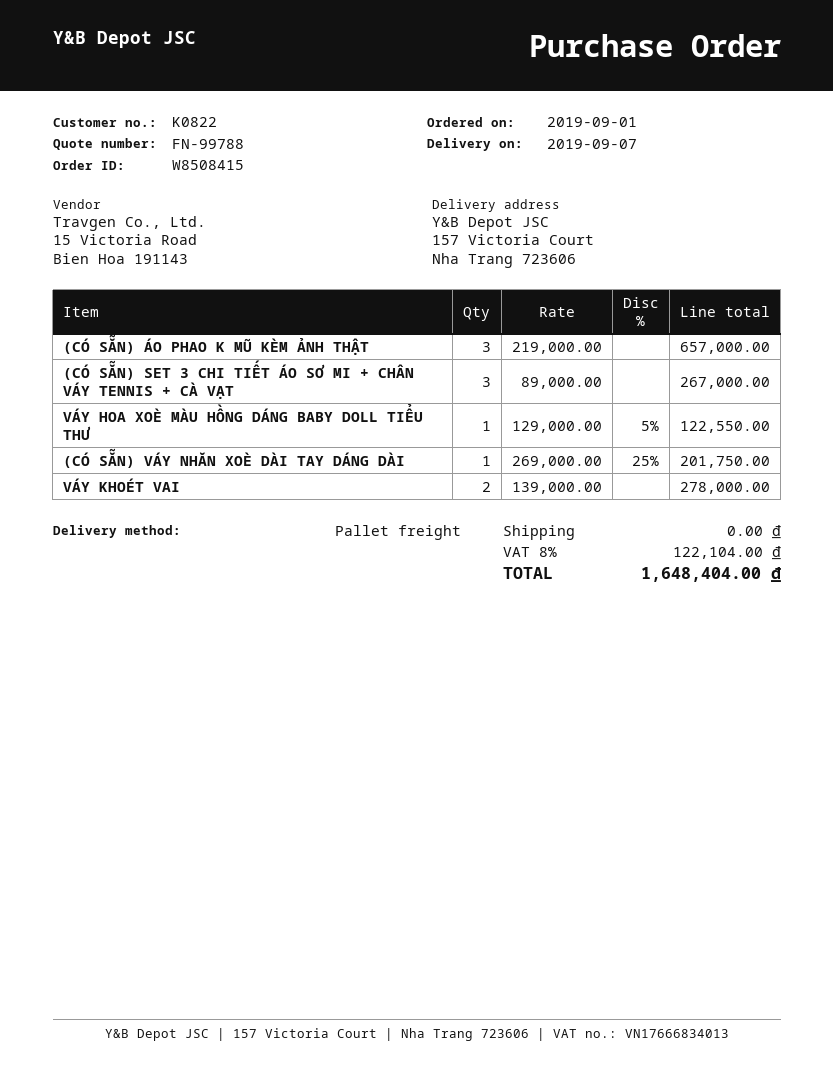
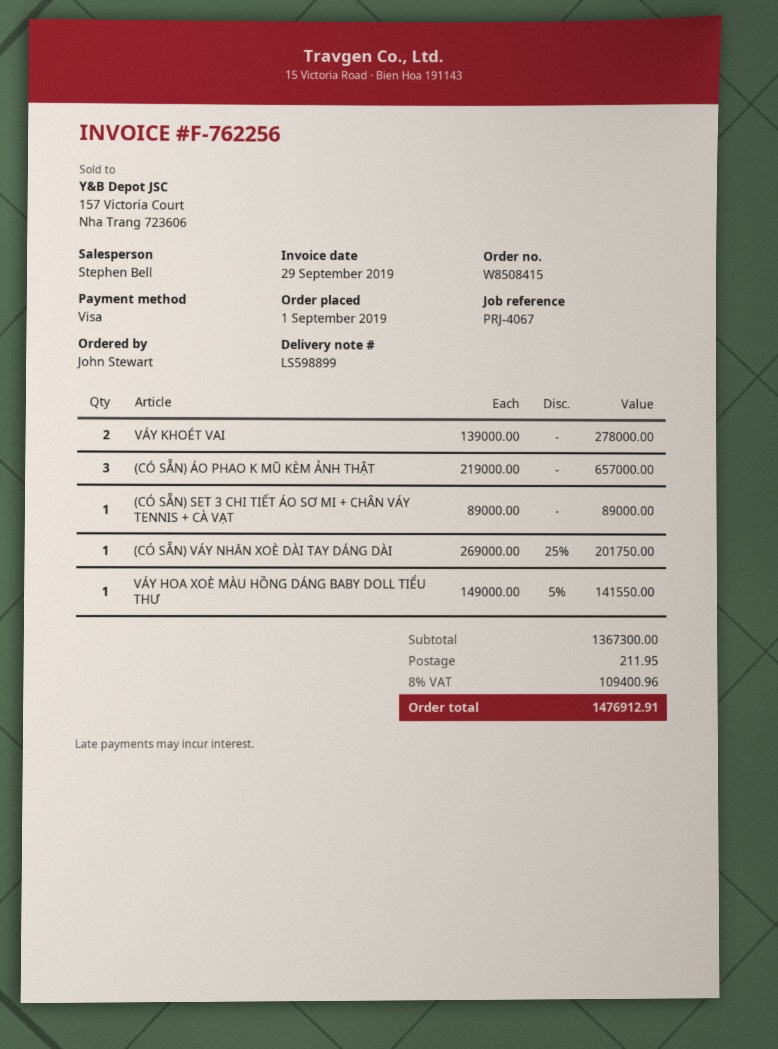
(CÓ SẴN) SET 3 CHI TIẾT ÁO SƠ MI + CHÂN VÁY TENNIS + CÀ VẠT: 3 x 89000.00 = 267000.00 -> 1 x 89000.00 = 89000.00
VÁY HOA XOÈ MÀU HỒNG DÁNG BABY DOLL TIỂU THƯ: 1 x 129000.00 - 5% = 122550.00 -> 1 x 149000.00 - 5% = 141550.00
shipping: 0.00 -> 211.95
tax: 8% = 122104.00 -> 8% = 109400.96
total: 1648404.00 -> 1476912.91

